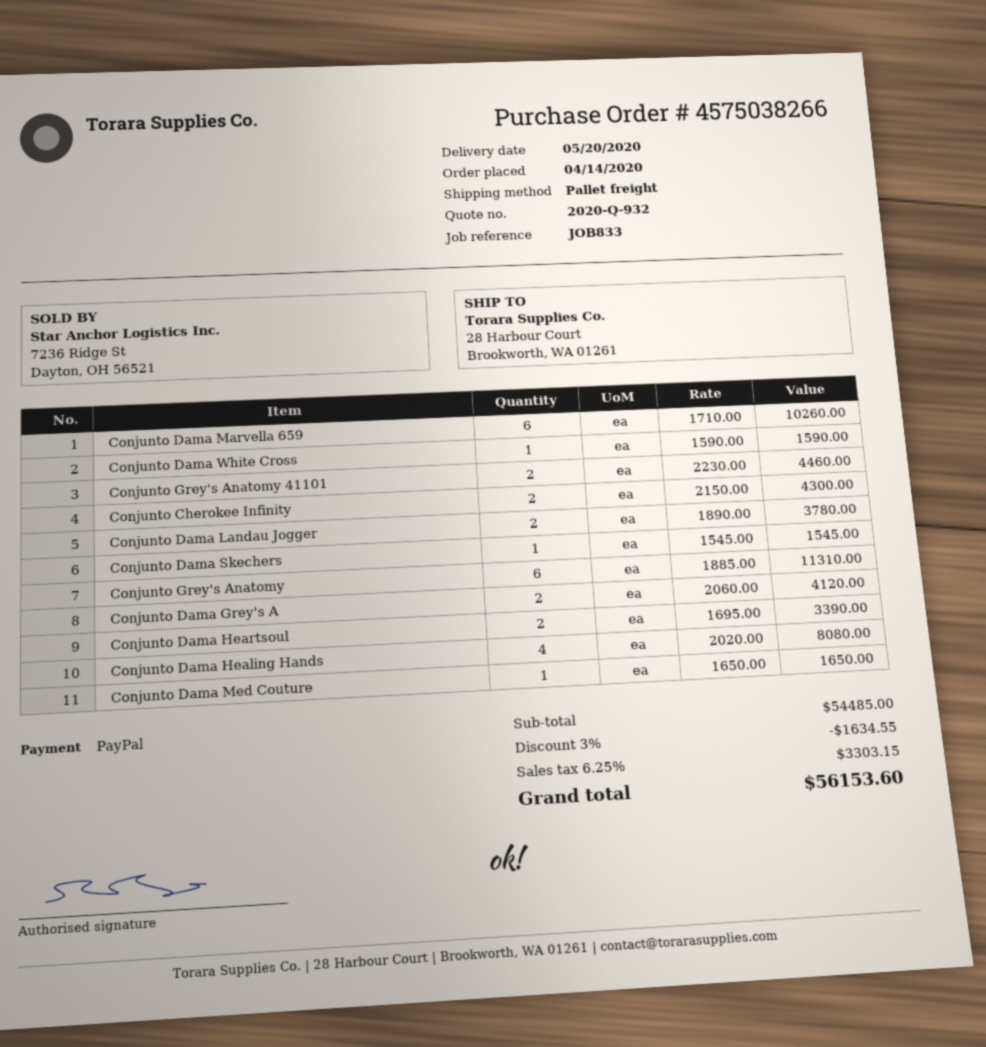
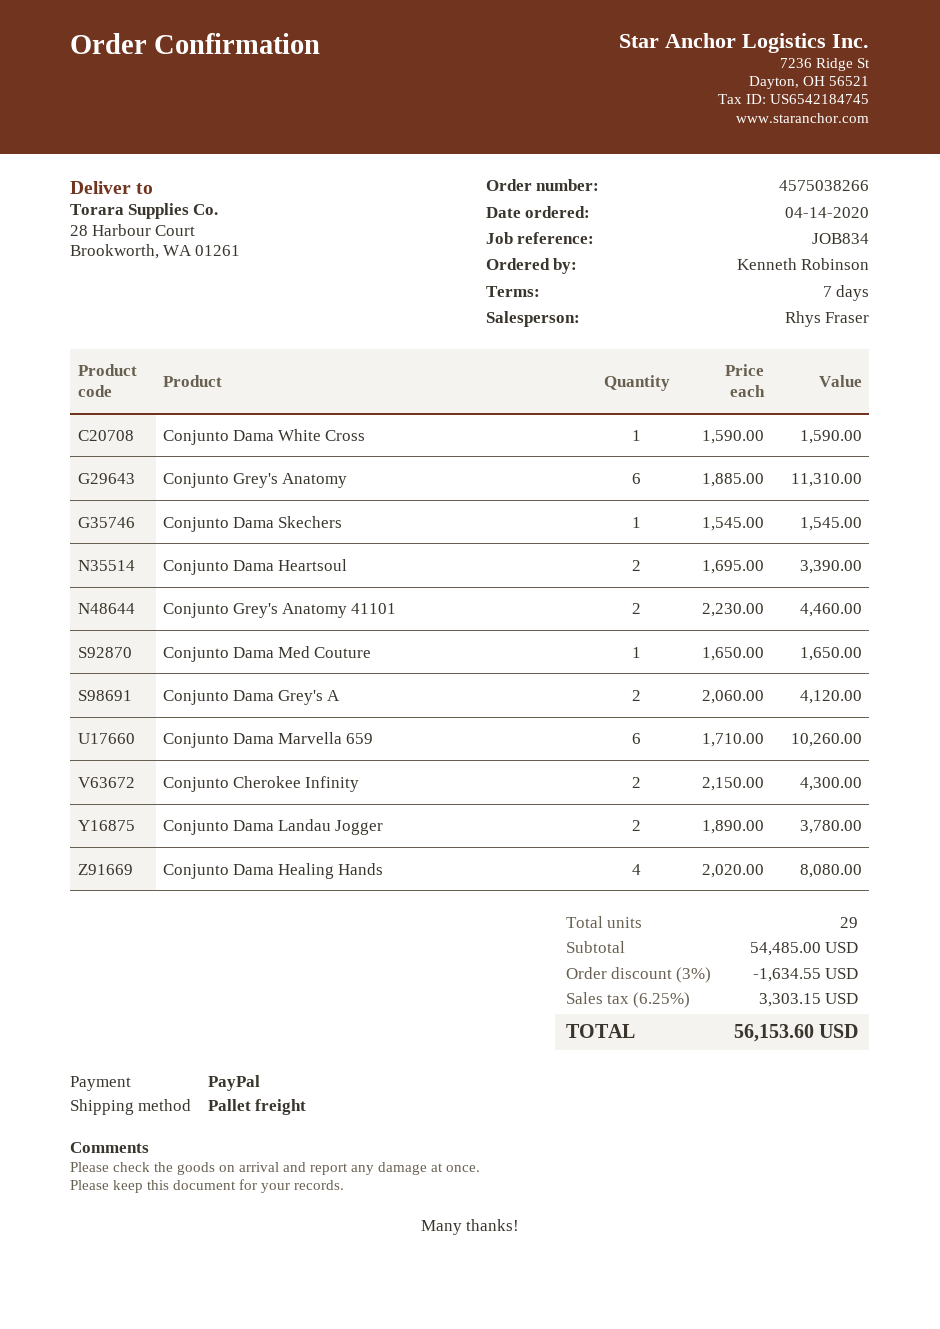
reference: JOB833 -> JOB834

